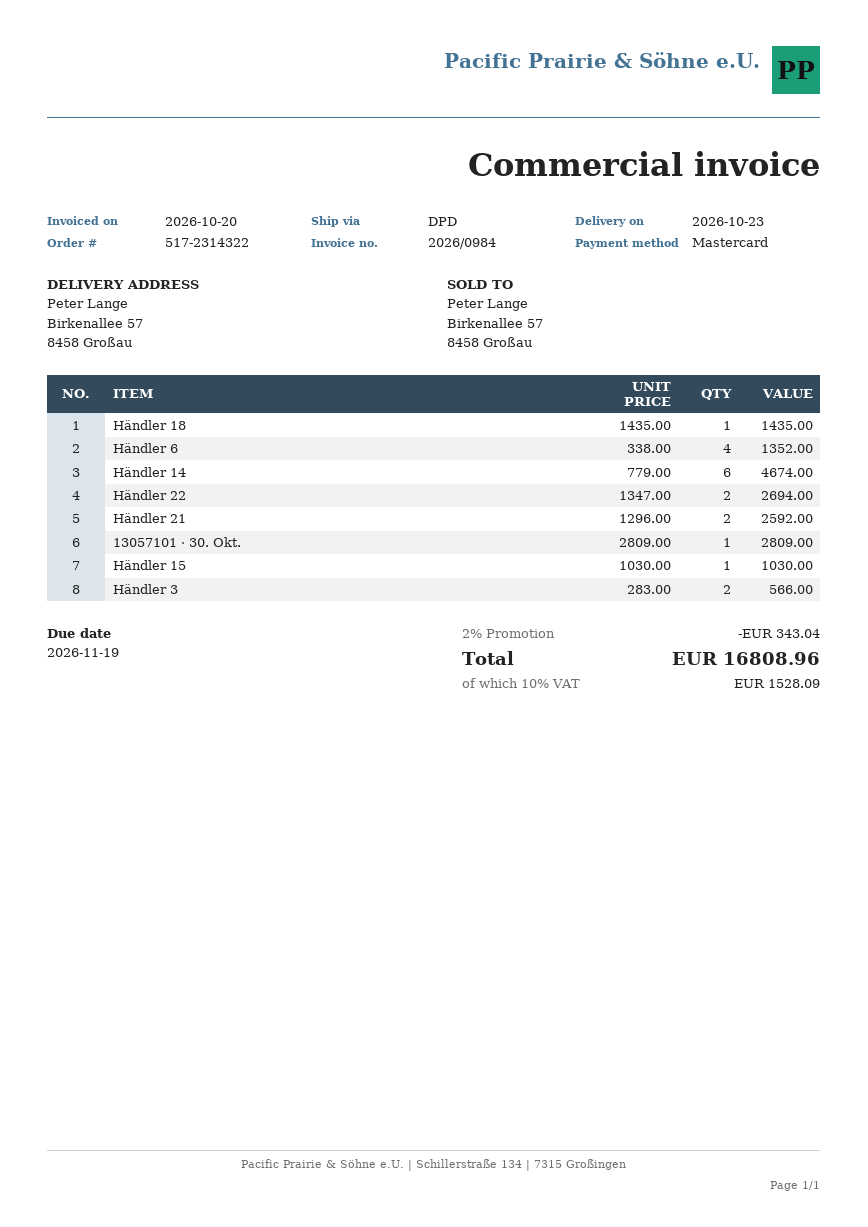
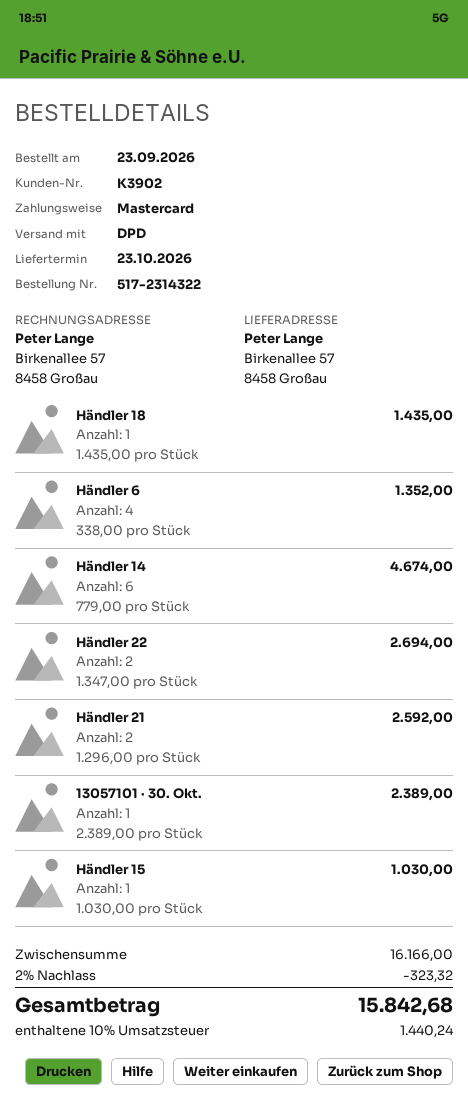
13057101 · 30. Okt.: 1 x 2809.00 = 2809.00 -> 1 x 2389.00 = 2389.00
Händler 3: 2 x 283.00 = 566.00 -> none
discount: 2% = 343.04 -> 2% = 323.32
tax: 10% = 1528.09 -> 10% = 1440.24
total: 16808.96 -> 15842.68

